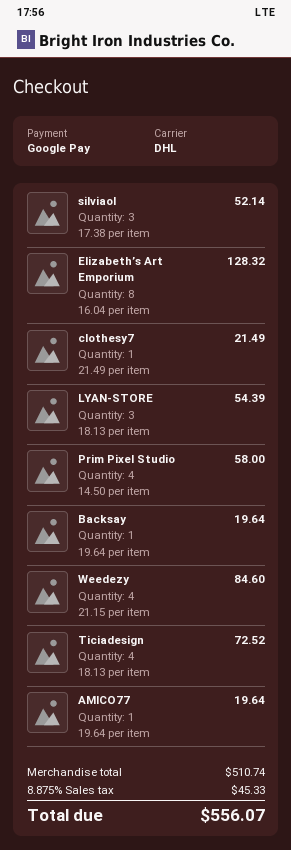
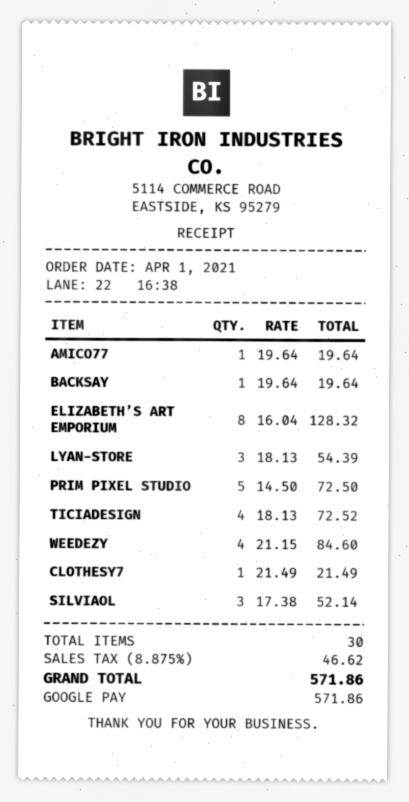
Prim Pixel Studio: 4 x 14.50 = 58.00 -> 5 x 14.50 = 72.50
tax: 8.875% = 45.33 -> 8.875% = 46.62
total: 556.07 -> 571.86

